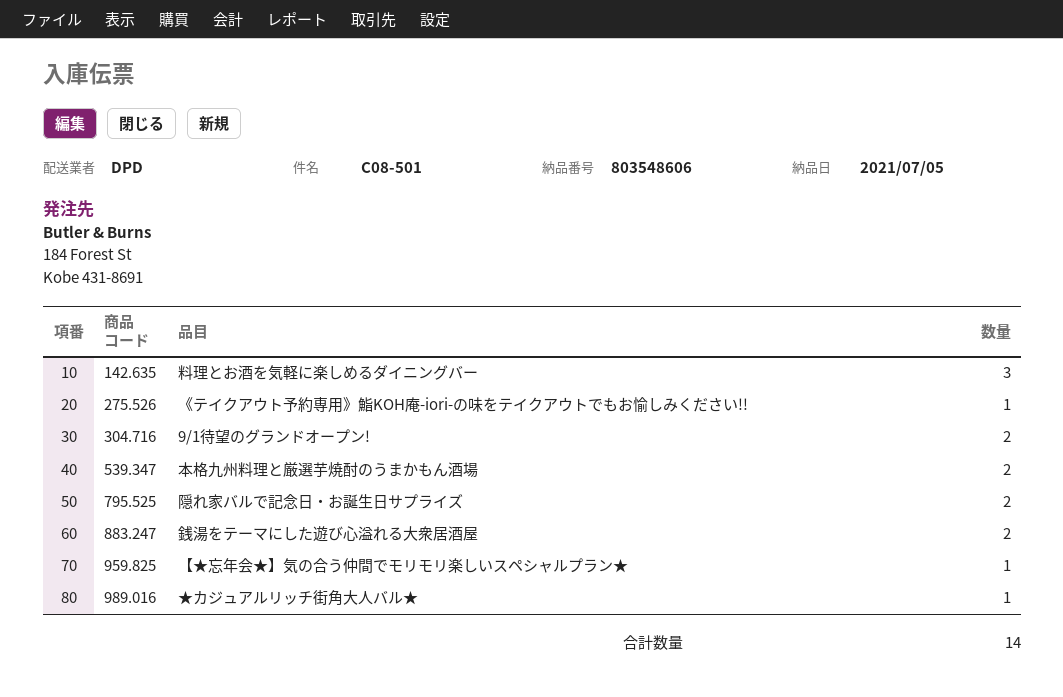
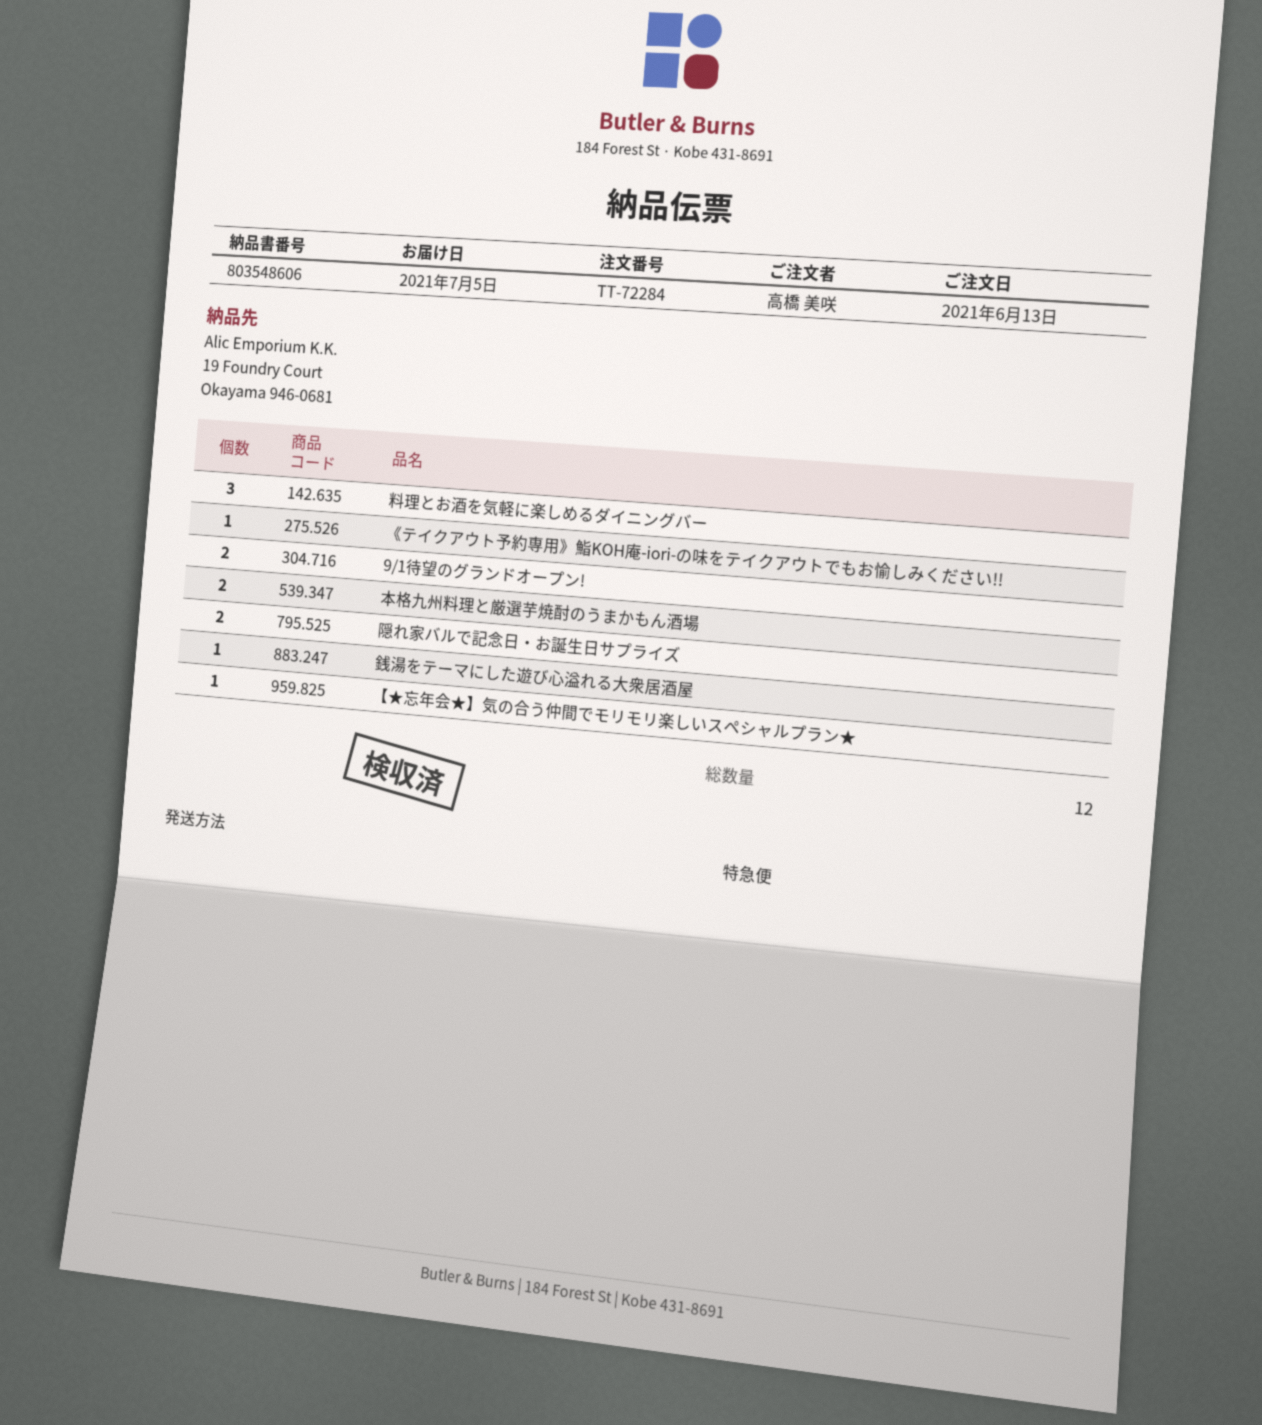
shipping method: DPD -> express
銭湯をテーマにした遊び心溢れる大衆居酒屋: 2 -> 1
★カジュアルリッチ街角大人バル★: 1 -> none
total quantity: 14 -> 12

